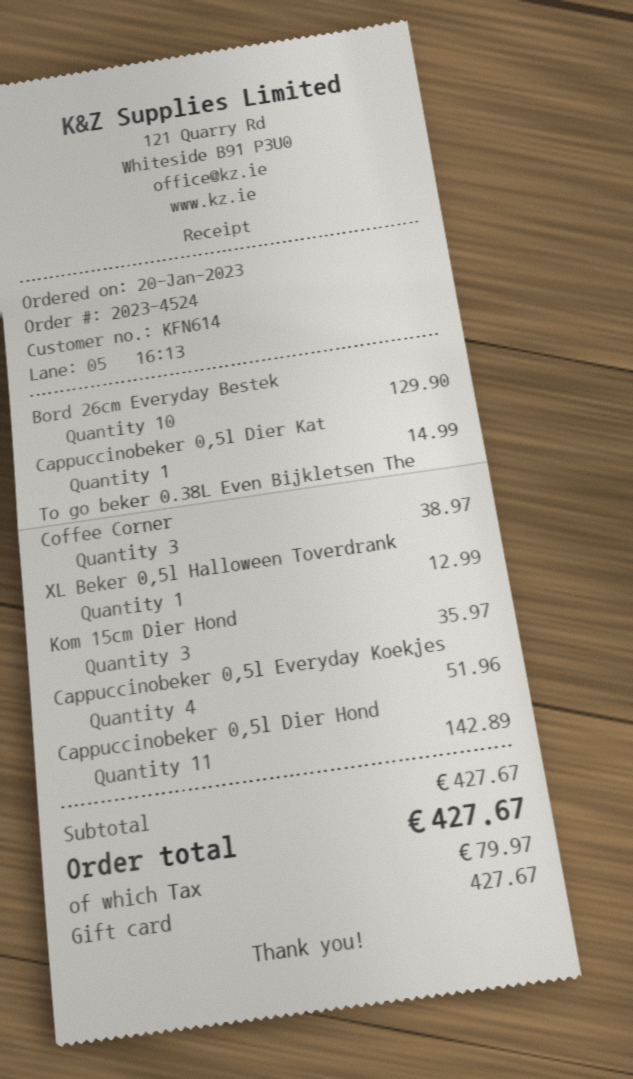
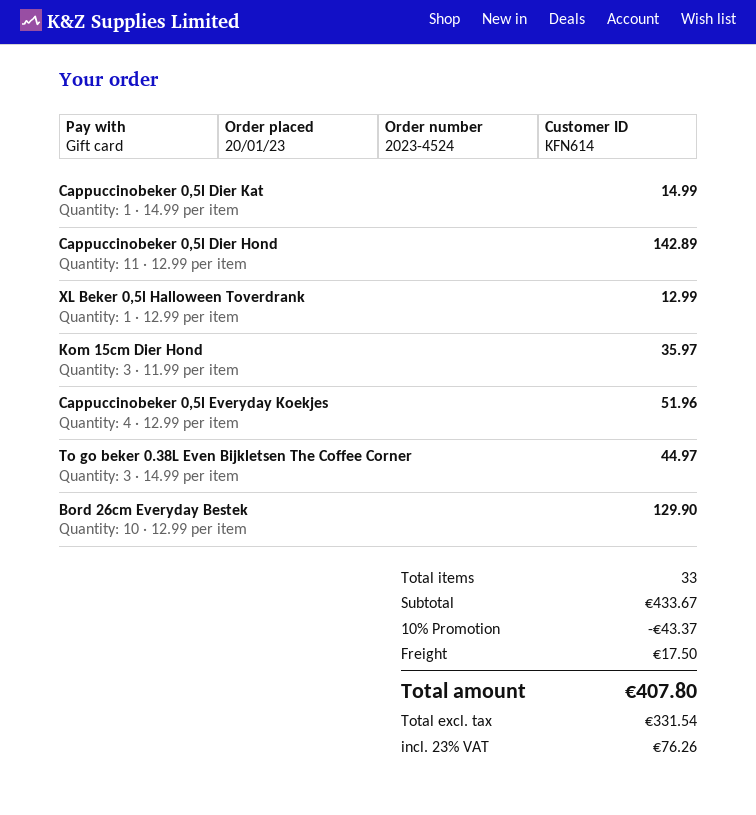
To go beker 0.38L Even Bijkletsen The Coffee Corner: 3 for 38.97 -> 3 for 44.97
subtotal: 427.67 -> 433.67
discount: none -> 10% = 43.37
shipping: none -> 17.50
tax: 79.97 -> 76.26
total: 427.67 -> 407.80

